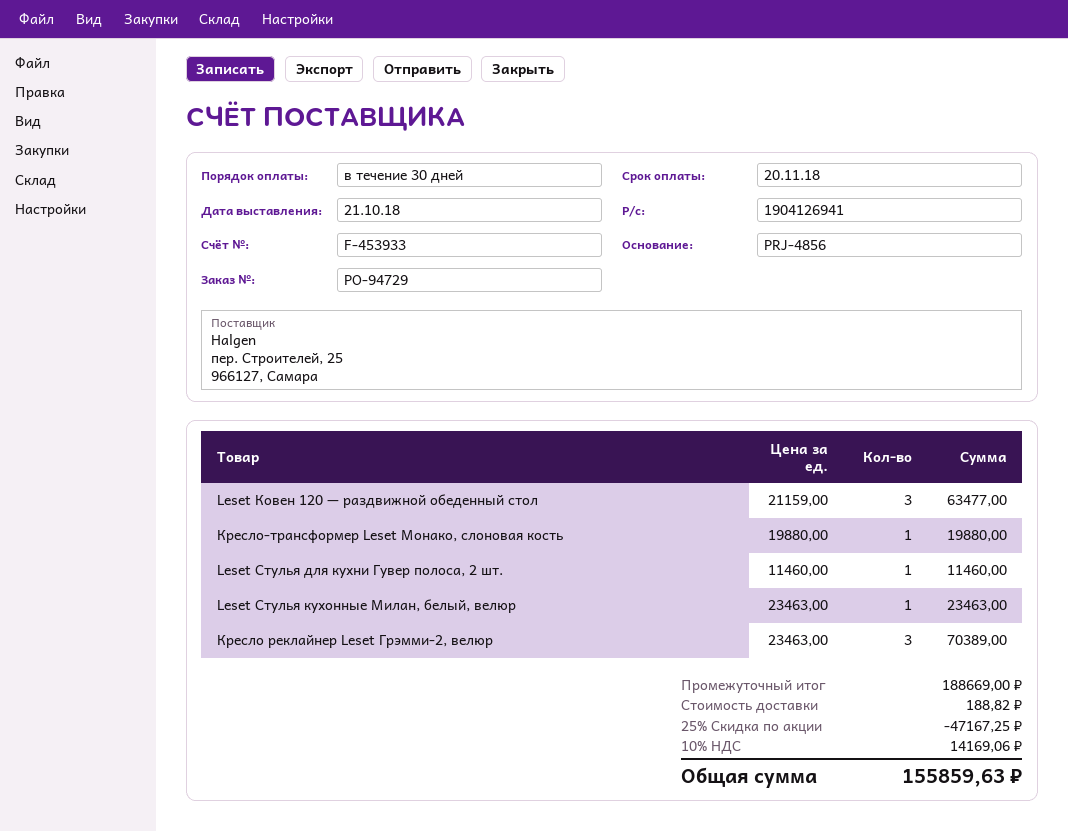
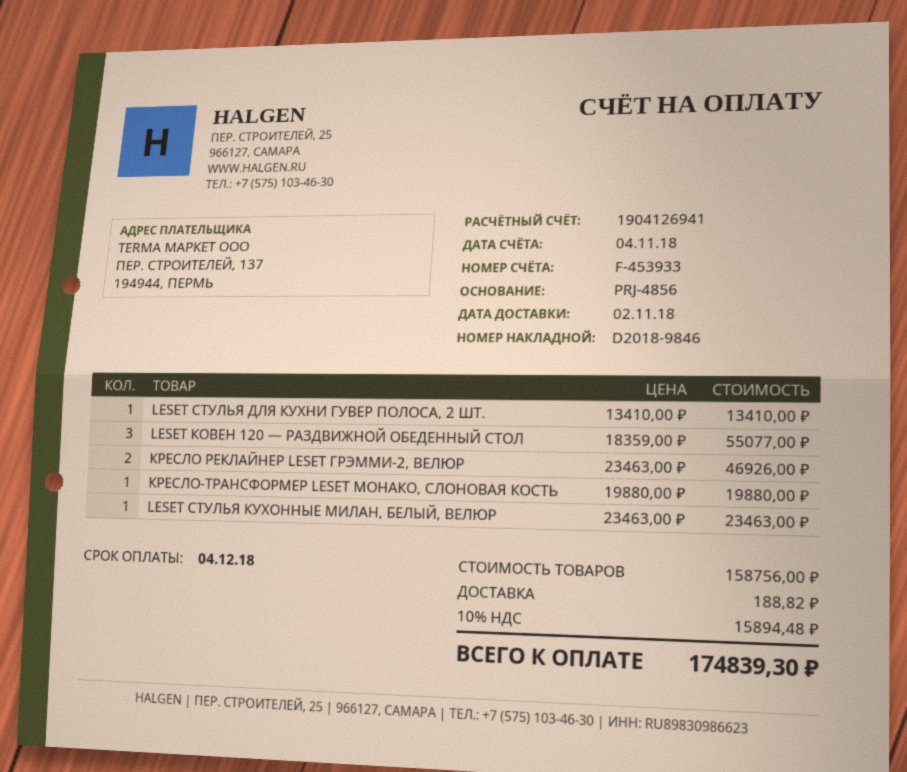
invoice date: 2018-10-21 -> 2018-11-04
due date: 2018-11-20 -> 2018-12-04
Leset Ковен 120 — раздвижной обеденный стол: 3 x 21159.00 = 63477.00 -> 3 x 18359.00 = 55077.00
Leset Стулья для кухни Гувер полоса, 2 шт.: 1 x 11460.00 = 11460.00 -> 1 x 13410.00 = 13410.00
Кресло реклайнер Leset Грэмми-2, велюр: 3 x 23463.00 = 70389.00 -> 2 x 23463.00 = 46926.00
subtotal: 188669.00 -> 158756.00
discount: 25% = 47167.25 -> none
tax: 10% = 14169.06 -> 10% = 15894.48
total: 155859.63 -> 174839.30

